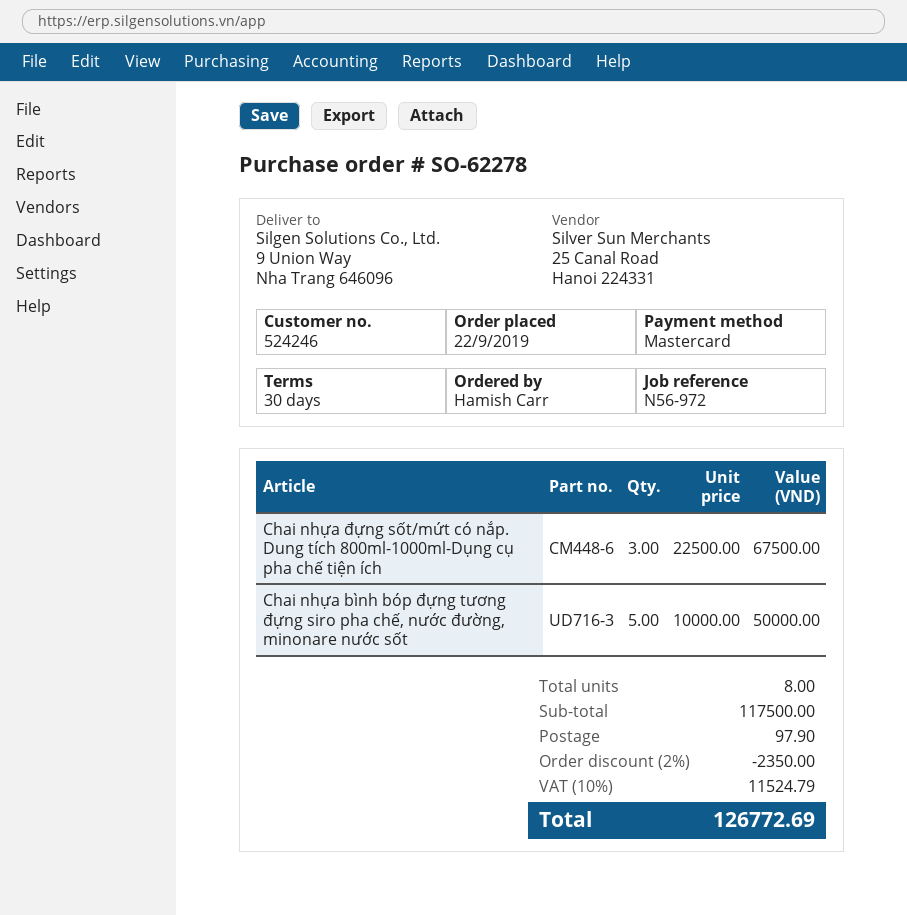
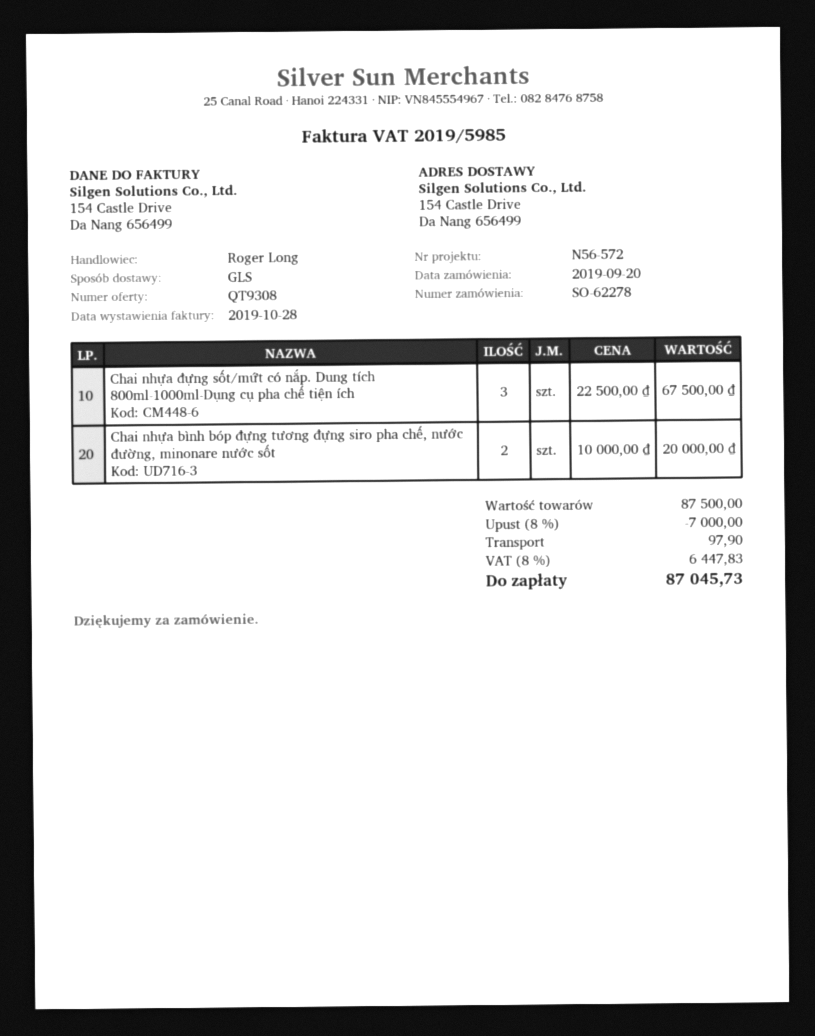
order date: 2019-09-22 -> 2019-09-20
reference: N56-972 -> N56-572
ship to: 9 Union Way, Nha Trang 646096 -> 154 Castle Drive, Da Nang 656499
Chai nhựa bình bóp đựng tương đựng siro pha chế, nước đường, minonare nước sốt: 5 x 10000.00 = 50000.00 -> 2 x 10000.00 = 20000.00
subtotal: 117500.00 -> 87500.00
discount: 2% = 2350.00 -> 8% = 7000.00
tax: 10% = 11524.79 -> 8% = 6447.83
total: 126772.69 -> 87045.73

